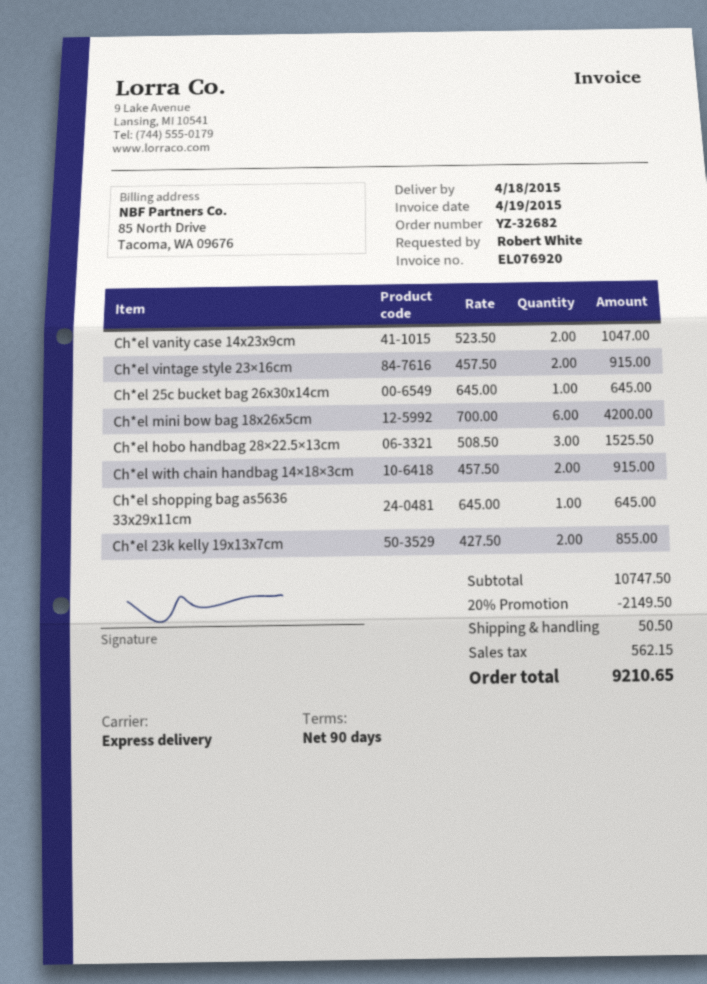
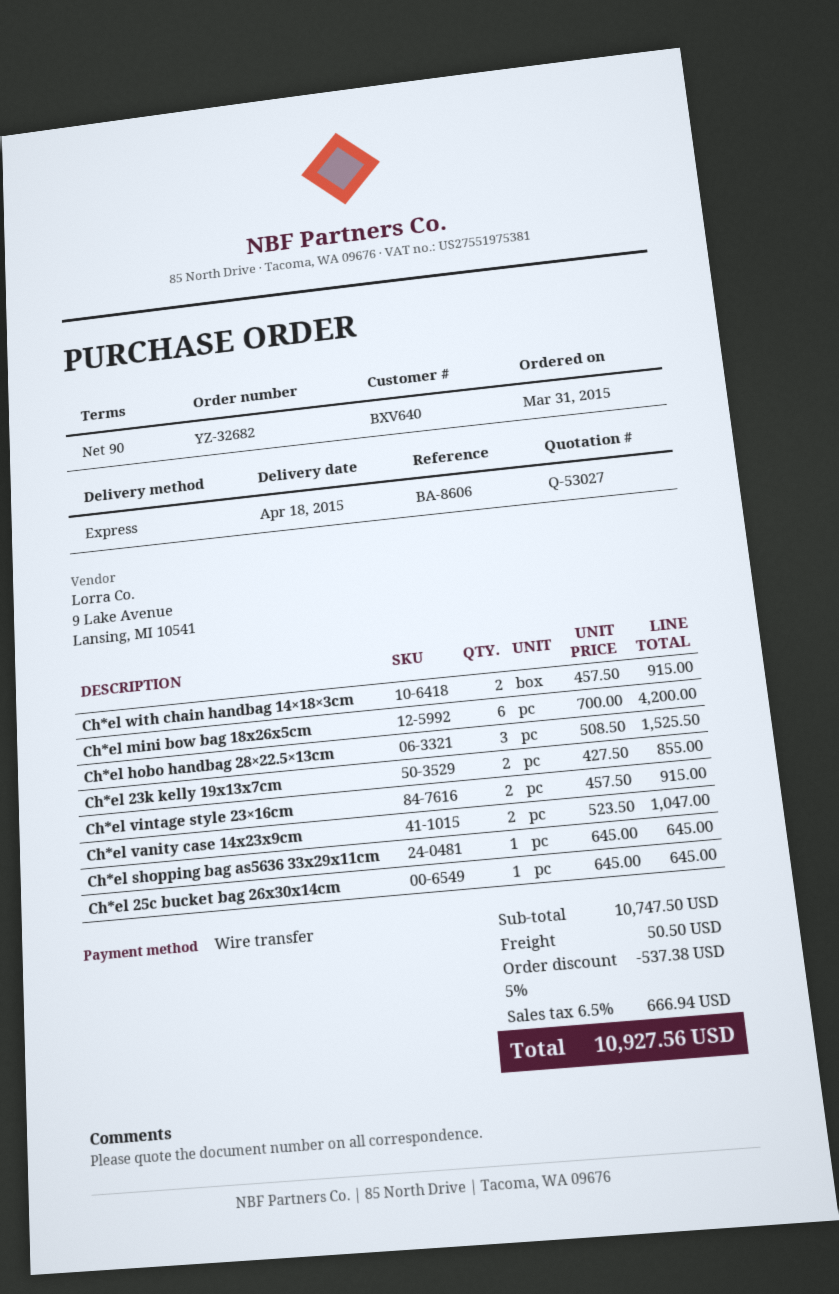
discount: 20% = 2149.50 -> 5% = 537.38
tax: 562.15 -> 666.94
total: 9210.65 -> 10927.56

